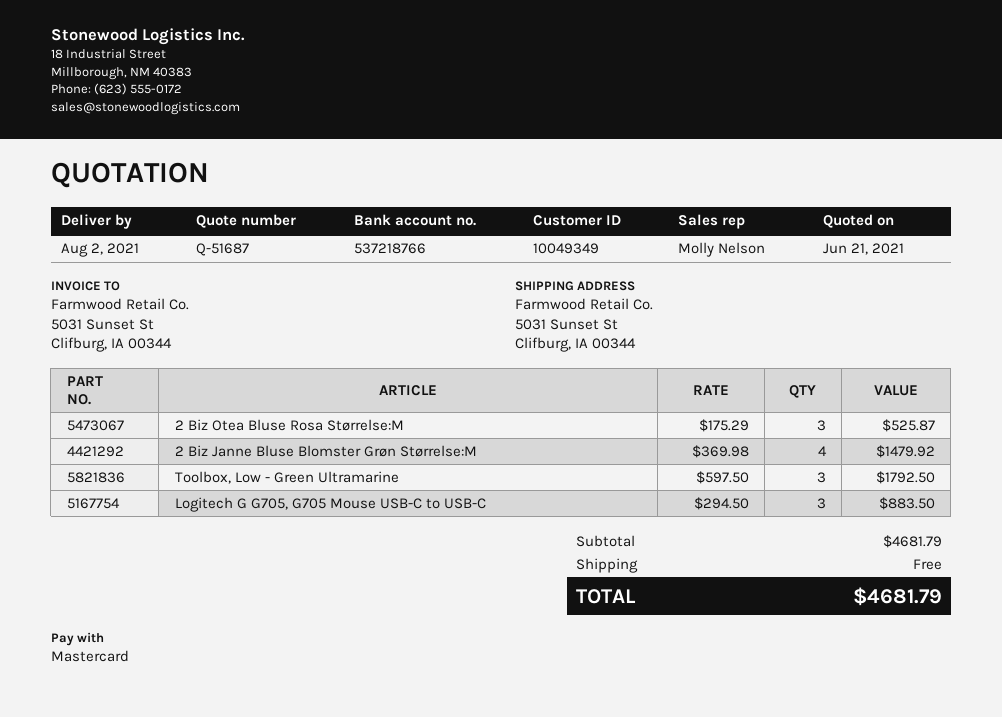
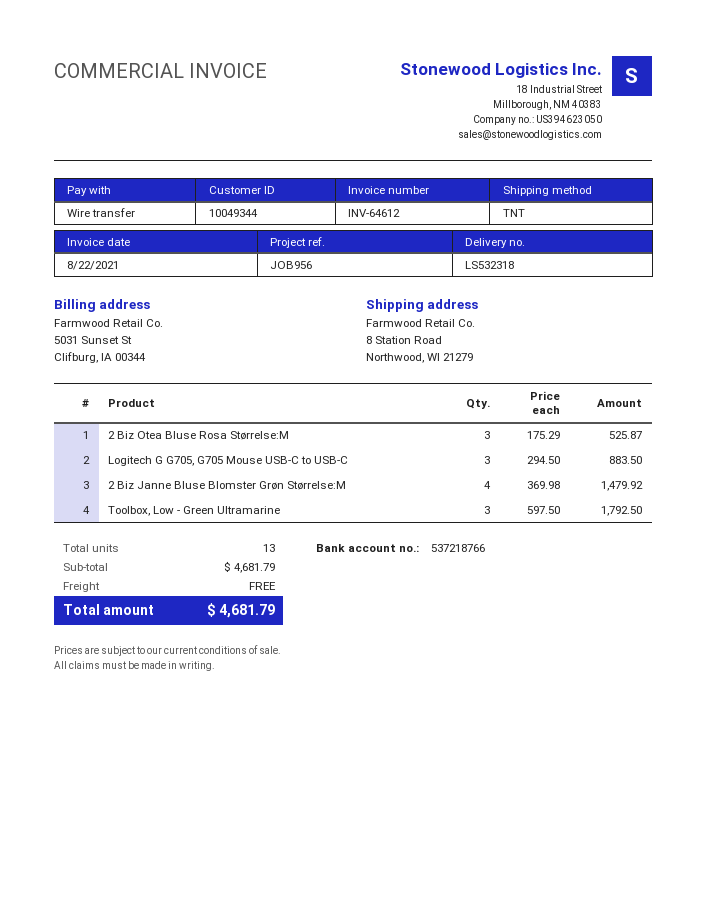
customer number: 10049349 -> 10049344
payment method: Mastercard -> bank transfer
ship to: 5031 Sunset St, Clifburg, IA 00344 -> 8 Station Road, Northwood, WI 21279

